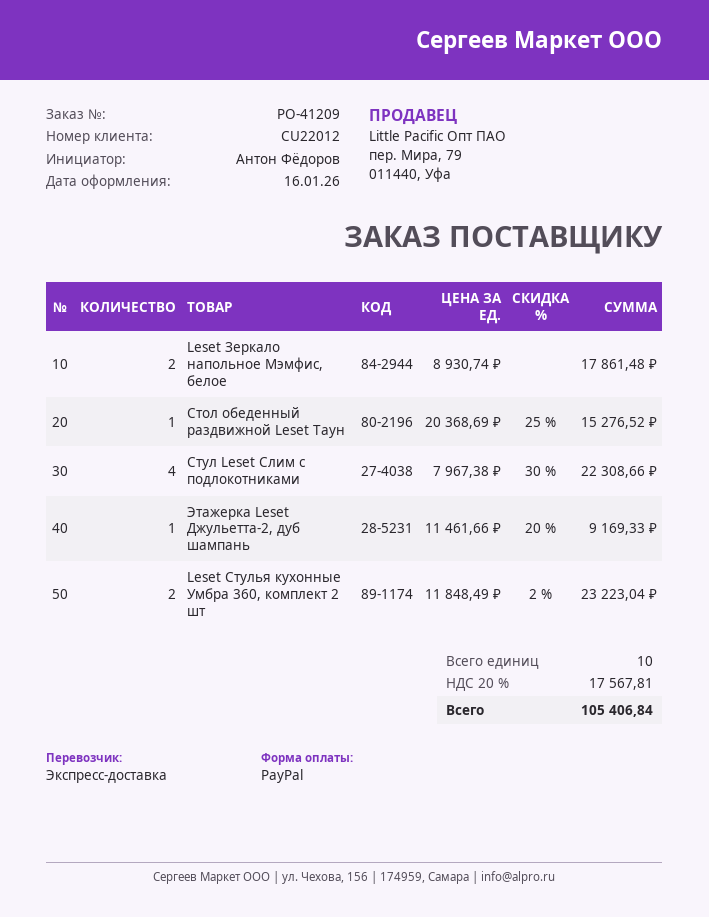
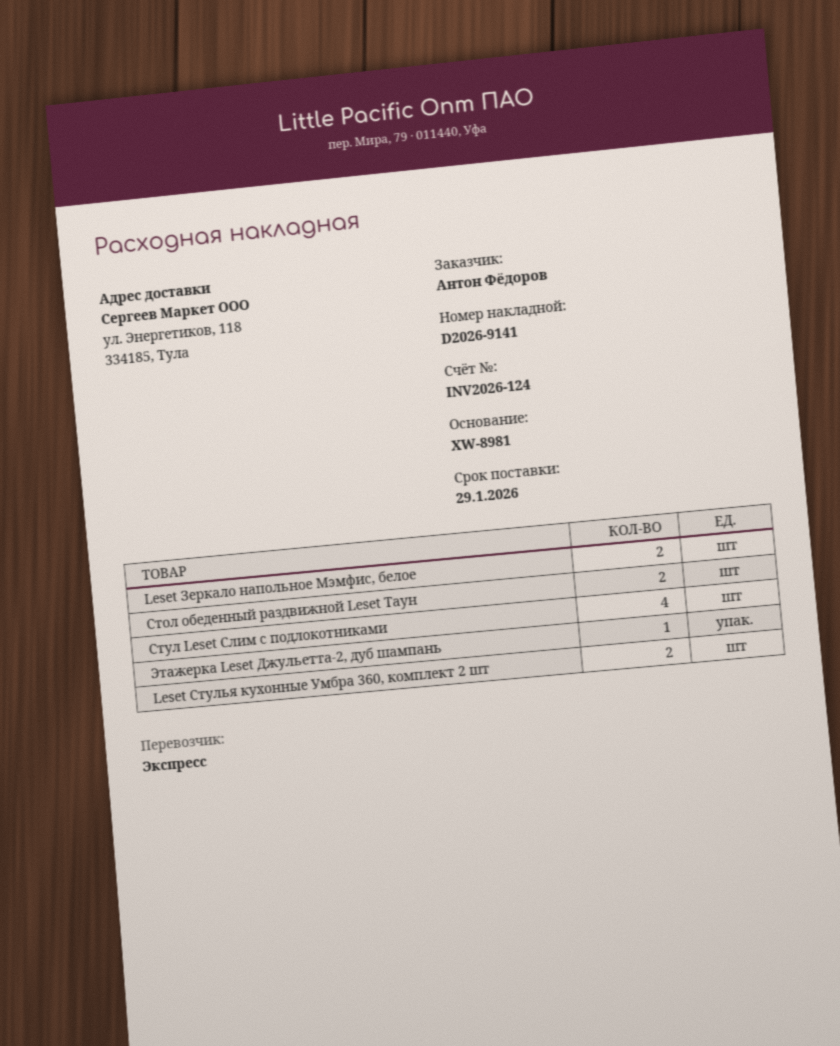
Стол обеденный раздвижной Leset Таун: 1 -> 2

